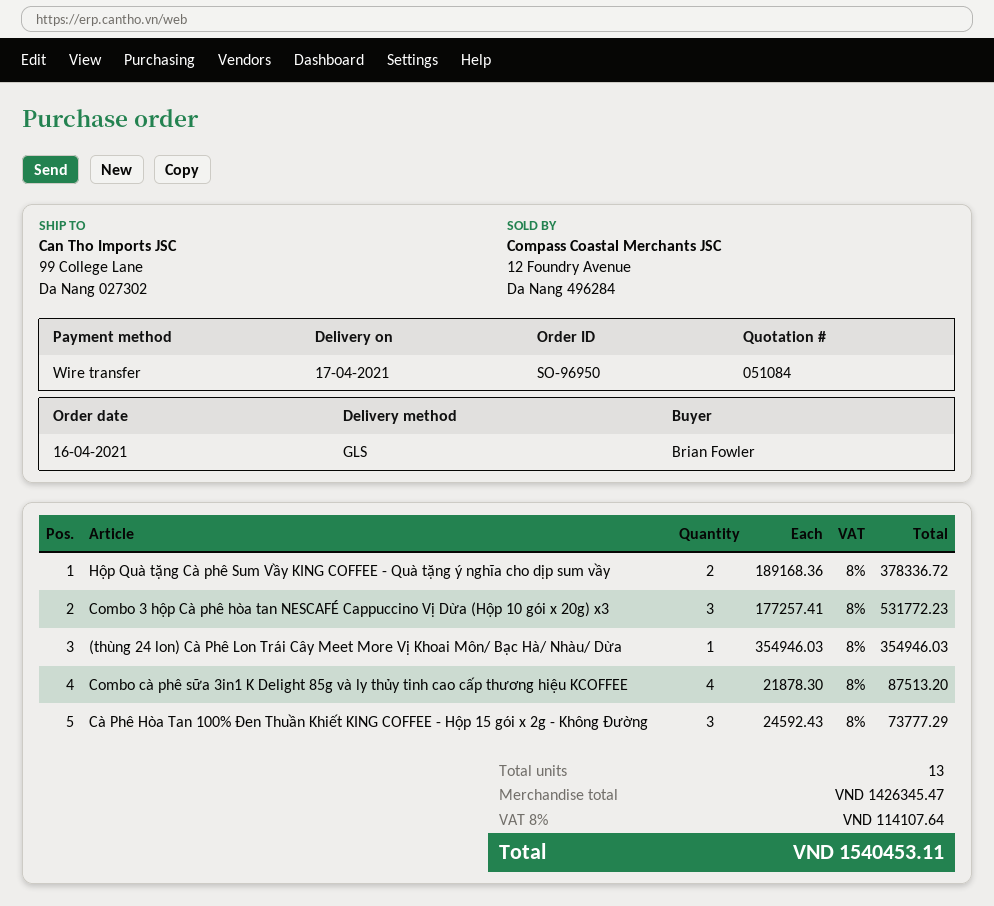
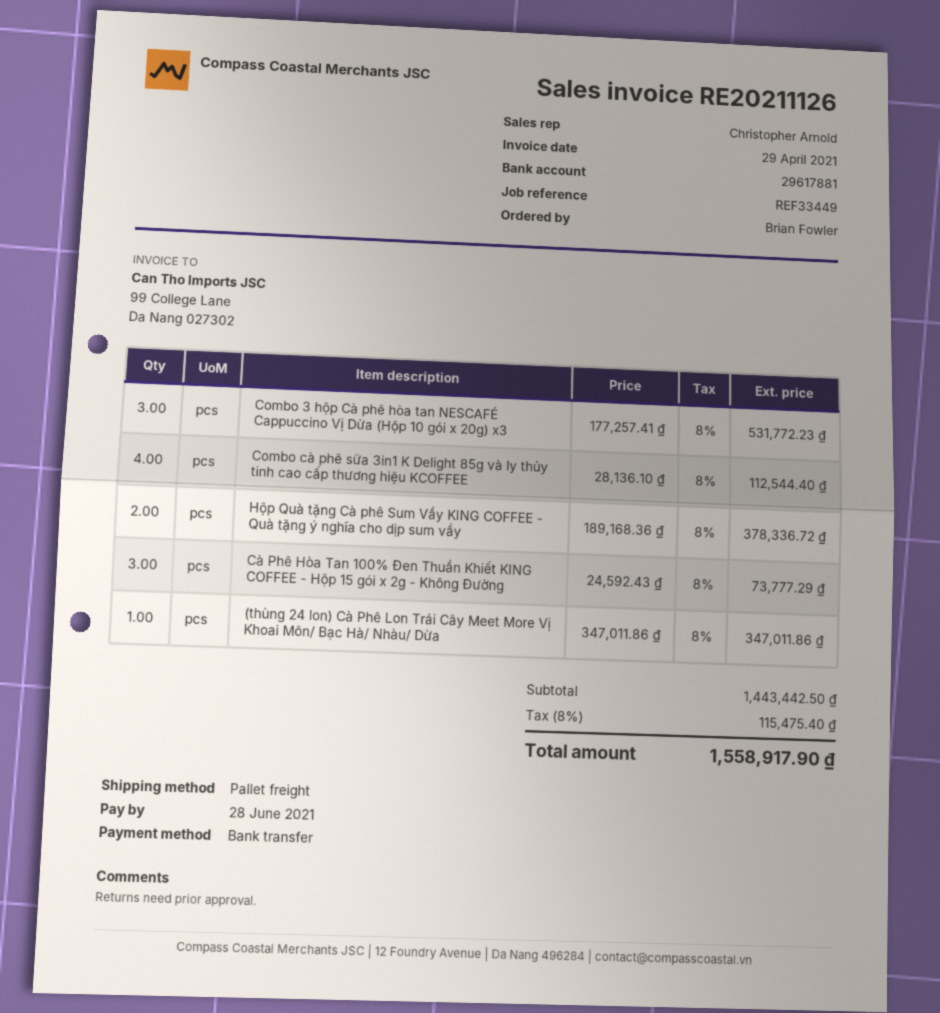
shipping method: GLS -> pallet freight
(thùng 24 lon) Cà Phê Lon Trái Cây Meet More Vị Khoai Môn/ Bạc Hà/ Nhàu/ Dừa: 1 x 354946.03 = 354946.03 -> 1 x 347011.86 = 347011.86
Combo cà phê sữa 3in1 K Delight 85g và ly thủy tinh cao cấp thương hiệu KCOFFEE: 4 x 21878.30 = 87513.20 -> 4 x 28136.10 = 112544.40
subtotal: 1426345.47 -> 1443442.50
tax: 8% = 114107.64 -> 8% = 115475.40
total: 1540453.11 -> 1558917.90

